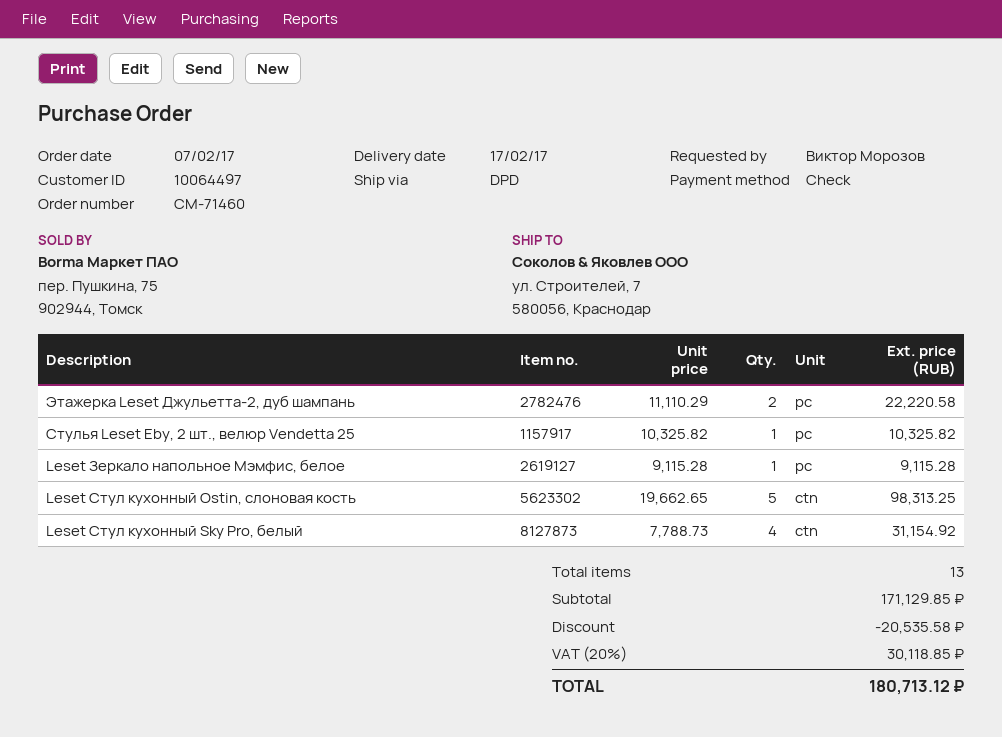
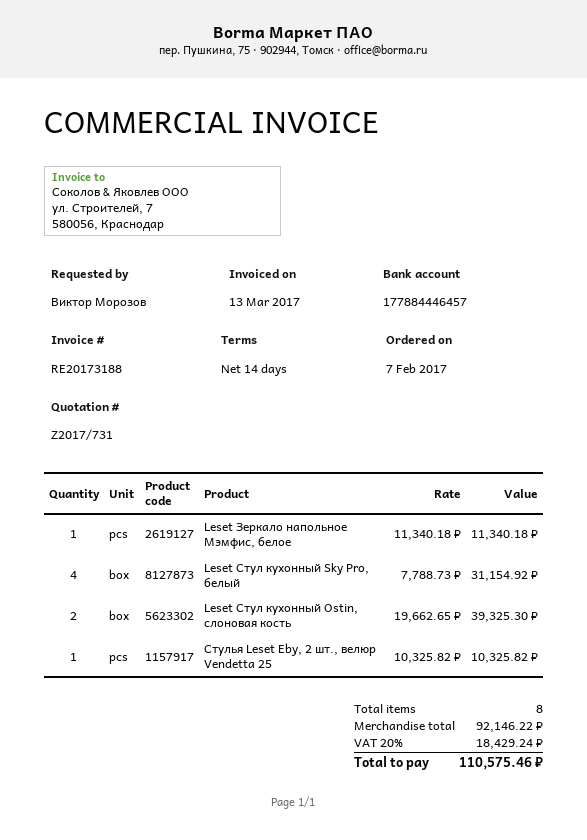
Этажерка Leset Джульетта-2, дуб шампань: 2 x 11110.29 = 22220.58 -> none
Leset Зеркало напольное Мэмфис, белое: 1 x 9115.28 = 9115.28 -> 1 x 11340.18 = 11340.18
Leset Стул кухонный Ostin, слоновая кость: 5 x 19662.65 = 98313.25 -> 2 x 19662.65 = 39325.30
total quantity: 13 -> 8
subtotal: 171129.85 -> 92146.22
discount: 20535.58 -> none
tax: 20% = 30118.85 -> 20% = 18429.24
total: 180713.12 -> 110575.46

